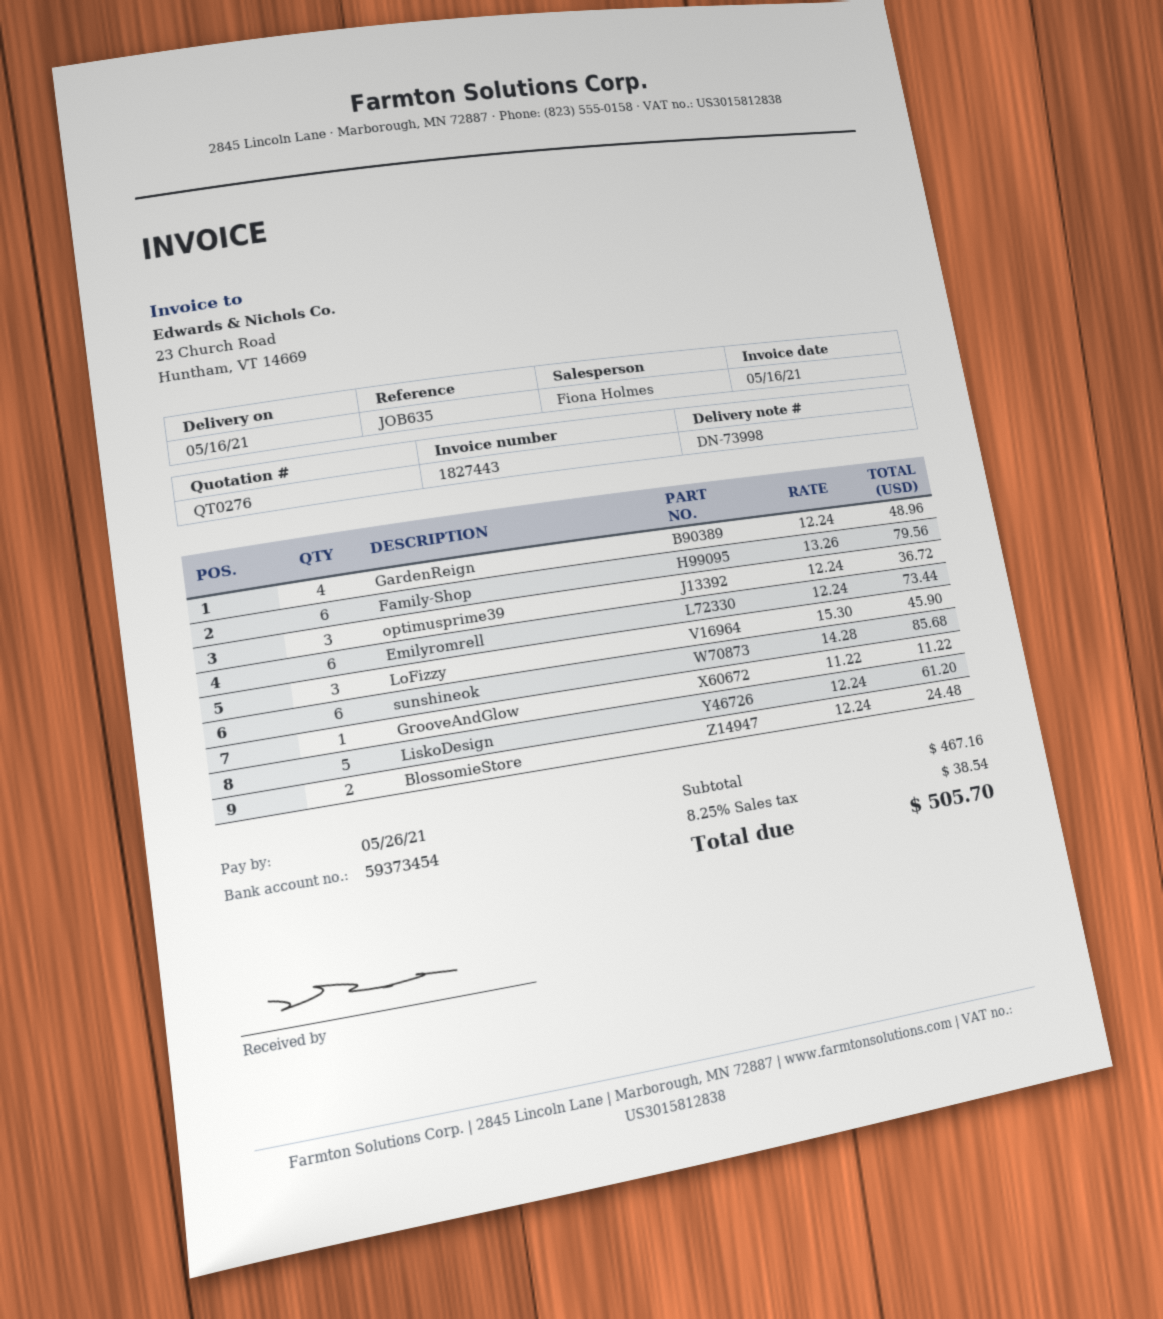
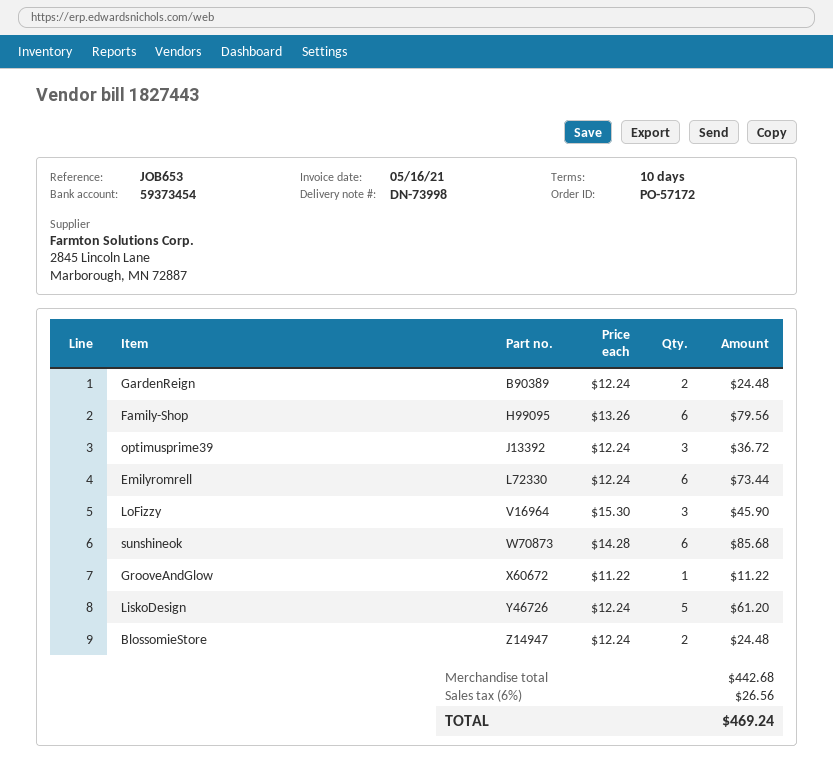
reference: JOB635 -> JOB653
GardenReign: 4 x 12.24 = 48.96 -> 2 x 12.24 = 24.48
subtotal: 467.16 -> 442.68
tax: 8.25% = 38.54 -> 6% = 26.56
total: 505.70 -> 469.24

